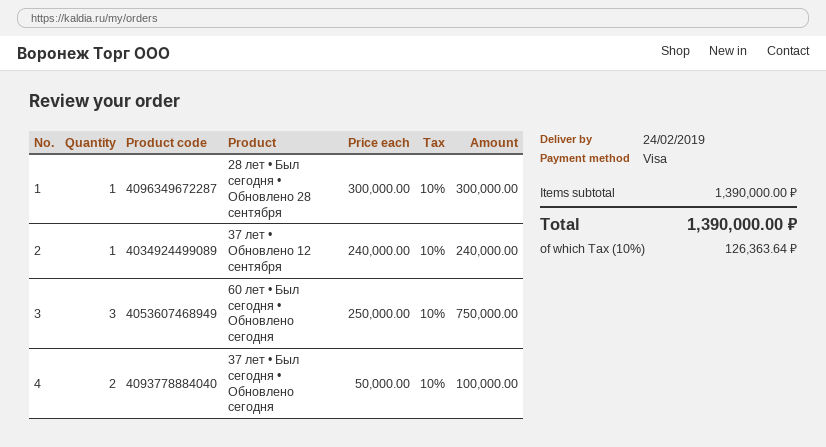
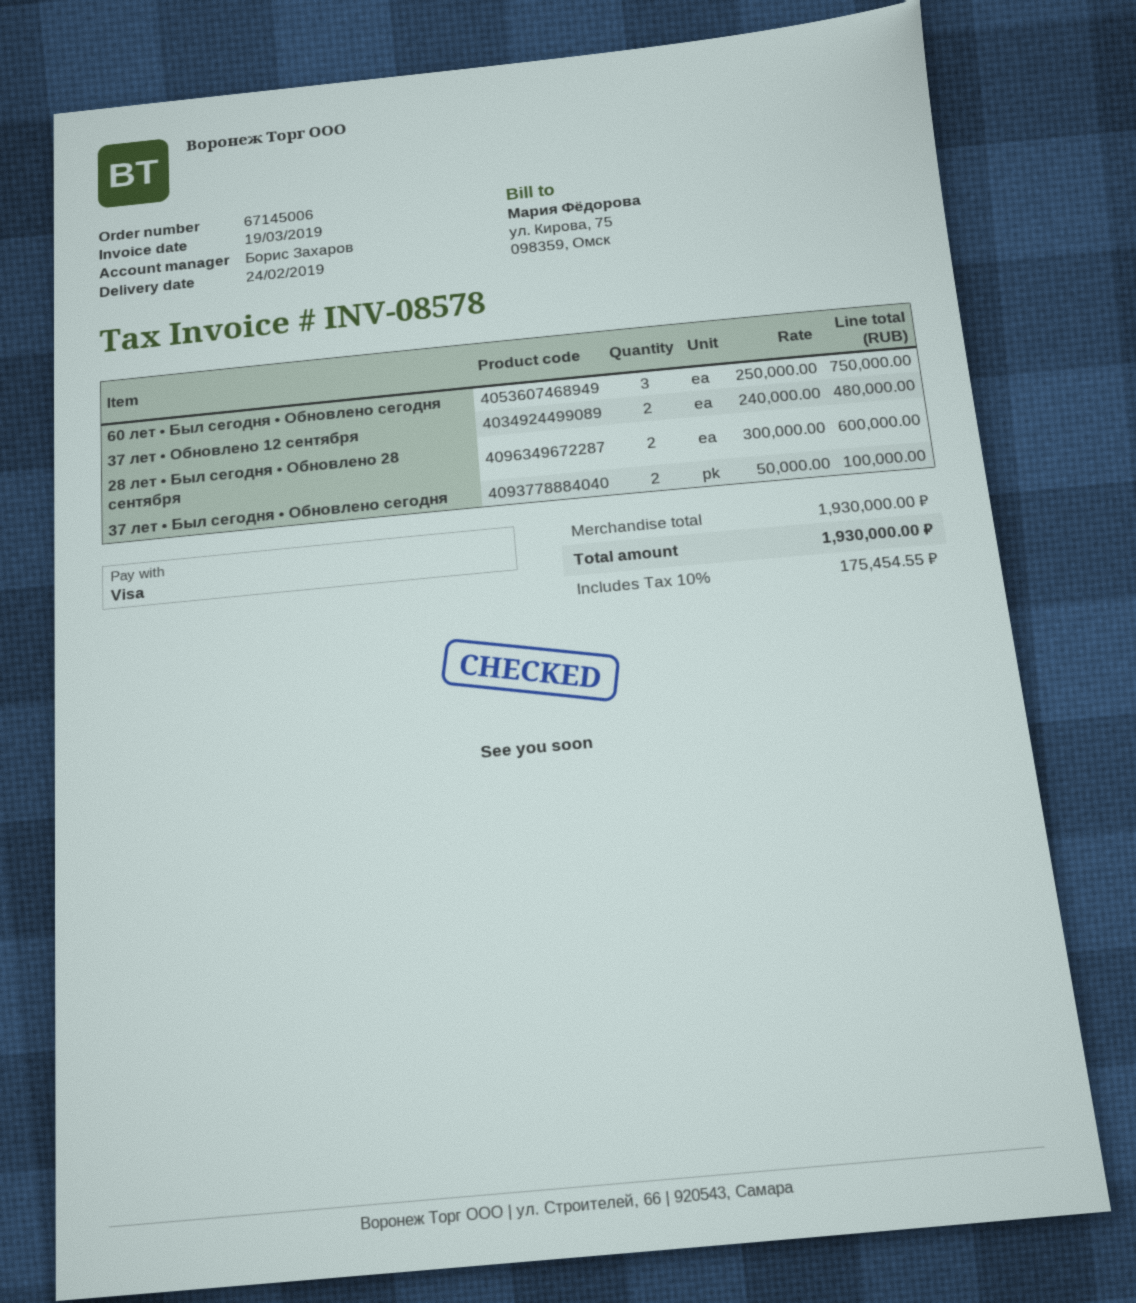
28 лет • Был сегодня • Обновлено 28 сентября: 1 x 300000.00 = 300000.00 -> 2 x 300000.00 = 600000.00
37 лет • Обновлено 12 сентября: 1 x 240000.00 = 240000.00 -> 2 x 240000.00 = 480000.00
subtotal: 1390000.00 -> 1930000.00
tax: 10% = 126363.64 -> 10% = 175454.55
total: 1390000.00 -> 1930000.00

